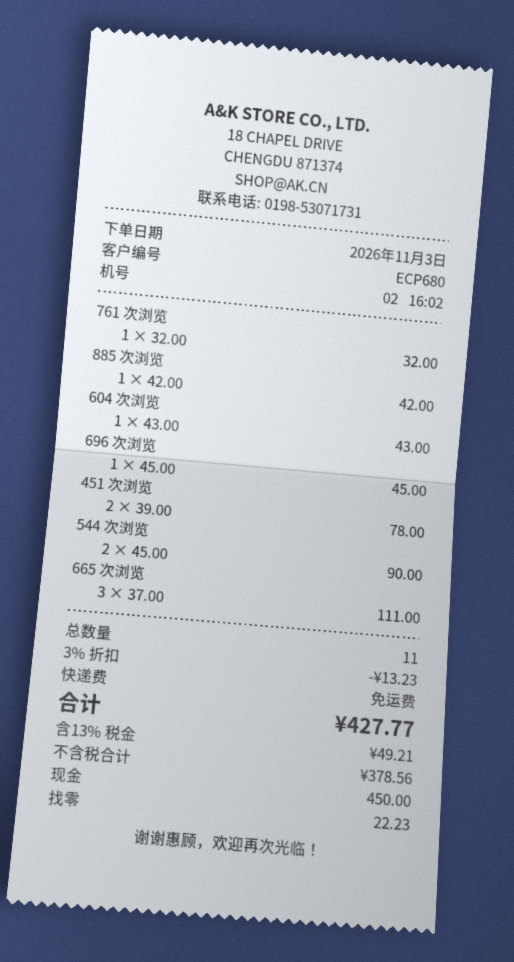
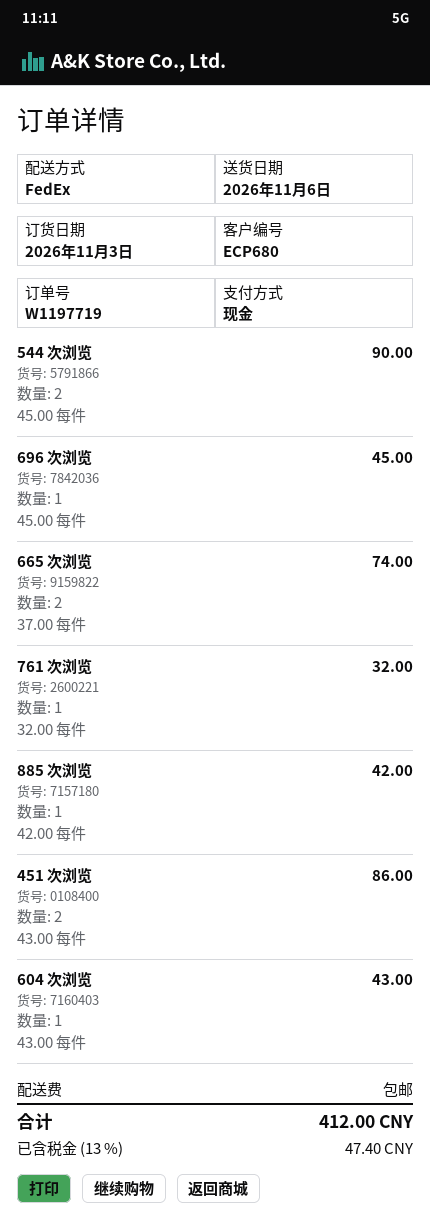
451 次浏览: 2 x 39.00 = 78.00 -> 2 x 43.00 = 86.00
665 次浏览: 3 x 37.00 = 111.00 -> 2 x 37.00 = 74.00
discount: 3% = 13.23 -> none
tax: 13% = 49.21 -> 13% = 47.40
total: 427.77 -> 412.00

